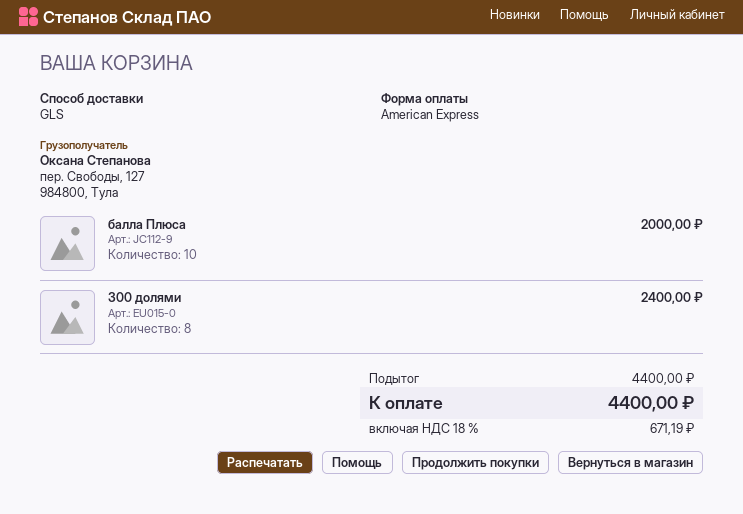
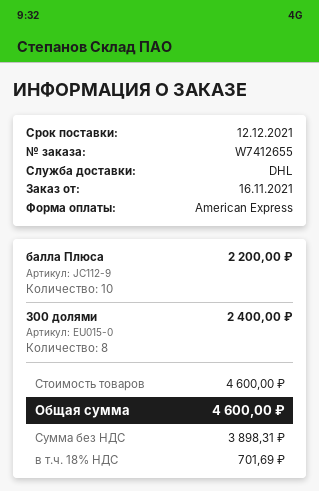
shipping method: GLS -> DHL
балла Плюса: 10 for 2000.00 -> 10 for 2200.00
subtotal: 4400.00 -> 4600.00
tax: 18% = 671.19 -> 18% = 701.69
total: 4400.00 -> 4600.00

